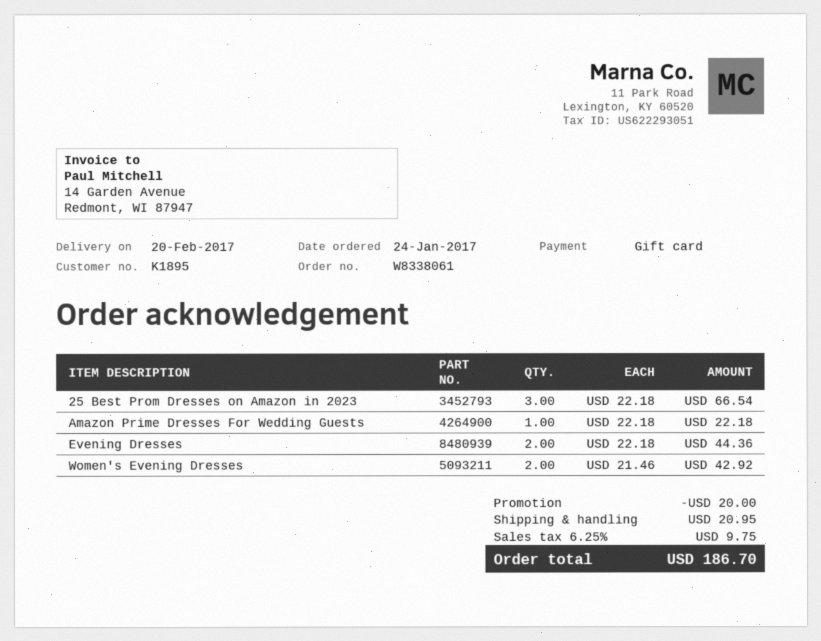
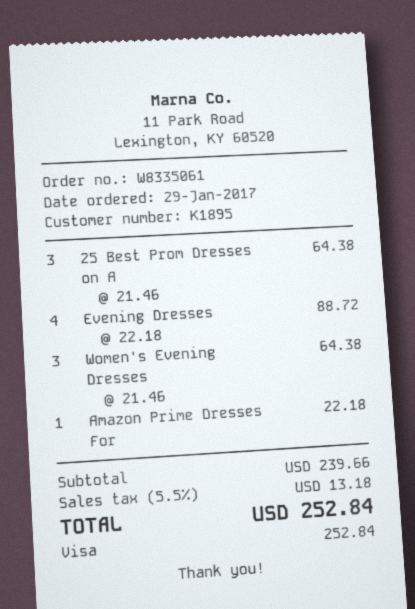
order number: W8338061 -> W8335061
order date: 2017-01-24 -> 2017-01-29
payment method: gift card -> Visa
25 Best Prom Dresses on Amazon in 2023: 3 x 22.18 = 66.54 -> 3 x 21.46 = 64.38
Evening Dresses: 2 x 22.18 = 44.36 -> 4 x 22.18 = 88.72
Women's Evening Dresses: 2 x 21.46 = 42.92 -> 3 x 21.46 = 64.38
discount: 20.00 -> none
shipping: 20.95 -> none
tax: 6.25% = 9.75 -> 5.5% = 13.18
total: 186.70 -> 252.84

